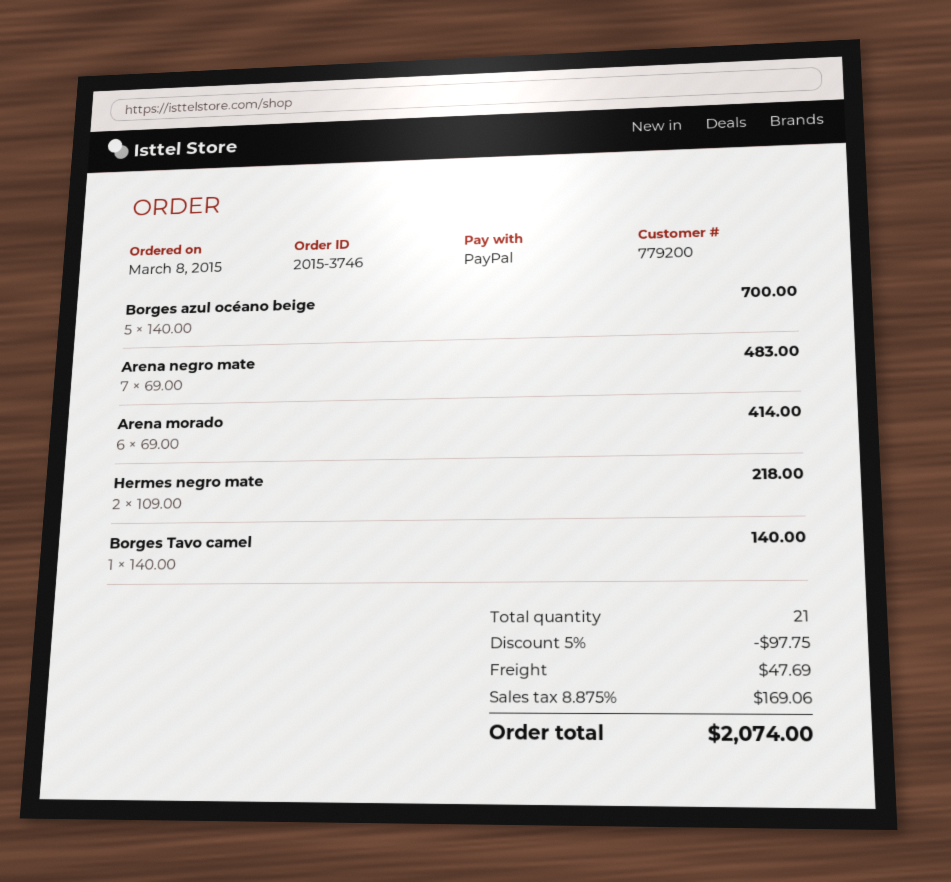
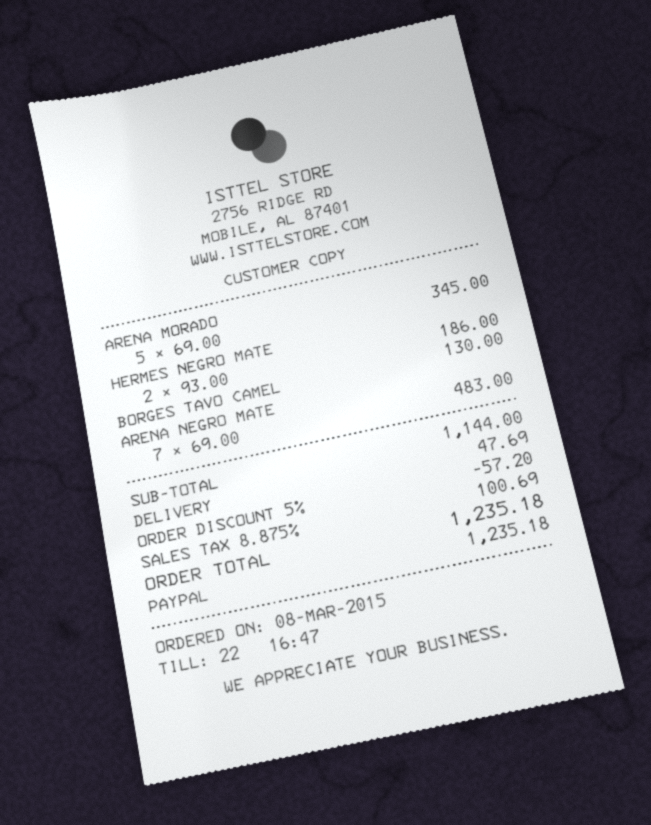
Borges azul océano beige: 5 x 140.00 = 700.00 -> none
Arena morado: 6 x 69.00 = 414.00 -> 5 x 69.00 = 345.00
Hermes negro mate: 2 x 109.00 = 218.00 -> 2 x 93.00 = 186.00
Borges Tavo camel: 1 x 140.00 = 140.00 -> 1 x 130.00 = 130.00
discount: 5% = 97.75 -> 5% = 57.20
tax: 8.875% = 169.06 -> 8.875% = 100.69
total: 2074.00 -> 1235.18

